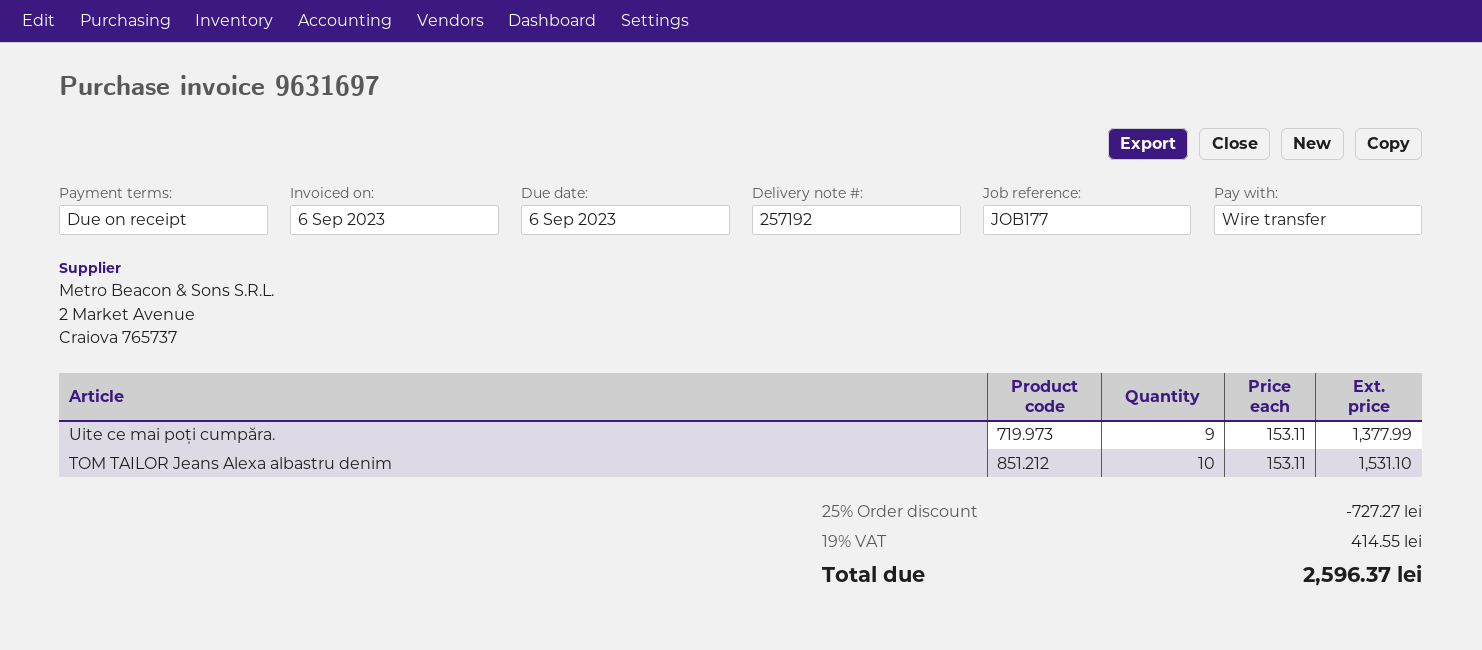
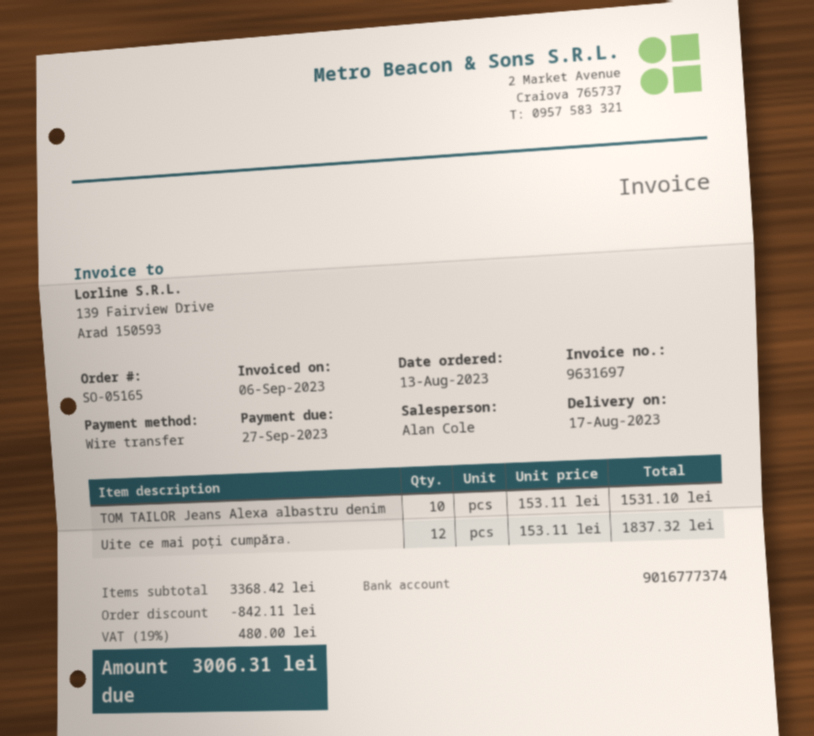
due date: 2023-09-06 -> 2023-09-27
Uite ce mai poți cumpăra.: 9 x 153.11 = 1377.99 -> 12 x 153.11 = 1837.32
discount: 727.27 -> 842.11
tax: 19% = 414.55 -> 19% = 480.00
total: 2596.37 -> 3006.31

